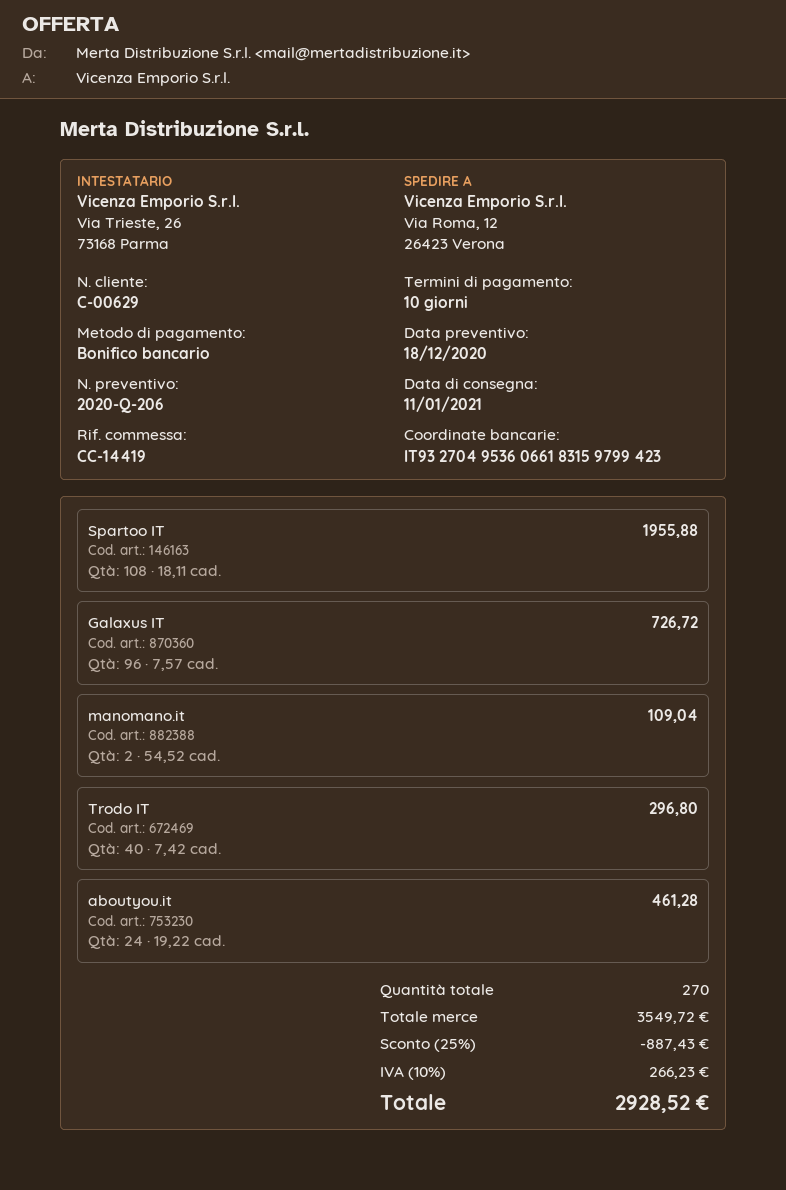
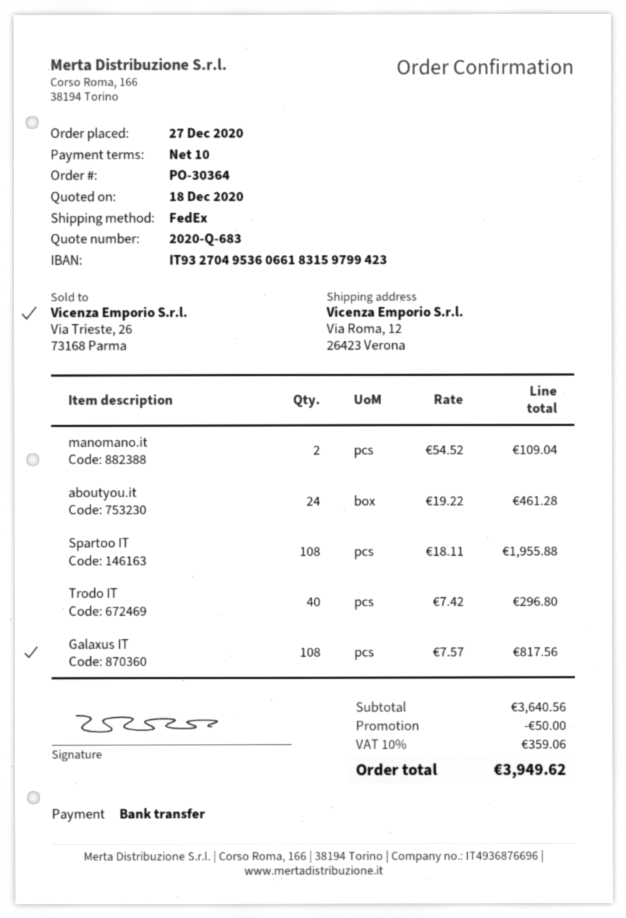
quote number: 2020-Q-206 -> 2020-Q-683
Galaxus IT: 96 x 7.57 = 726.72 -> 108 x 7.57 = 817.56
subtotal: 3549.72 -> 3640.56
discount: 887.43 -> 50.00
tax: 10% = 266.23 -> 10% = 359.06
total: 2928.52 -> 3949.62

